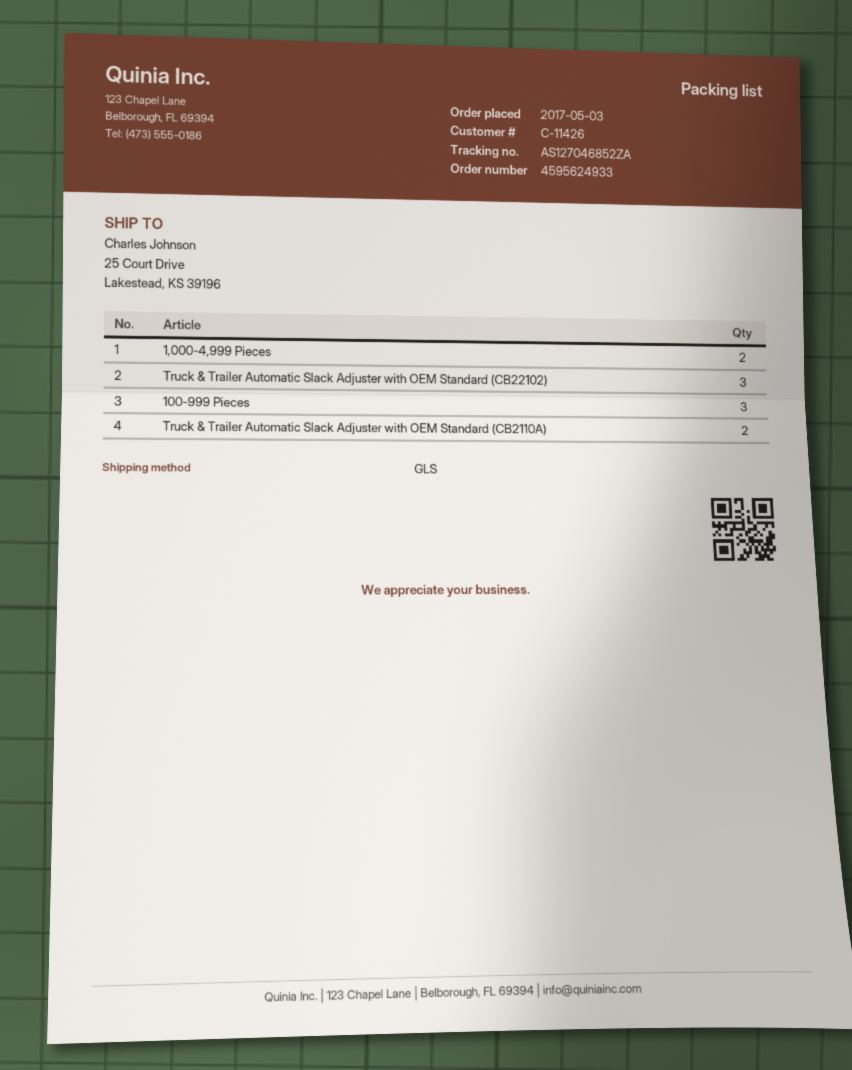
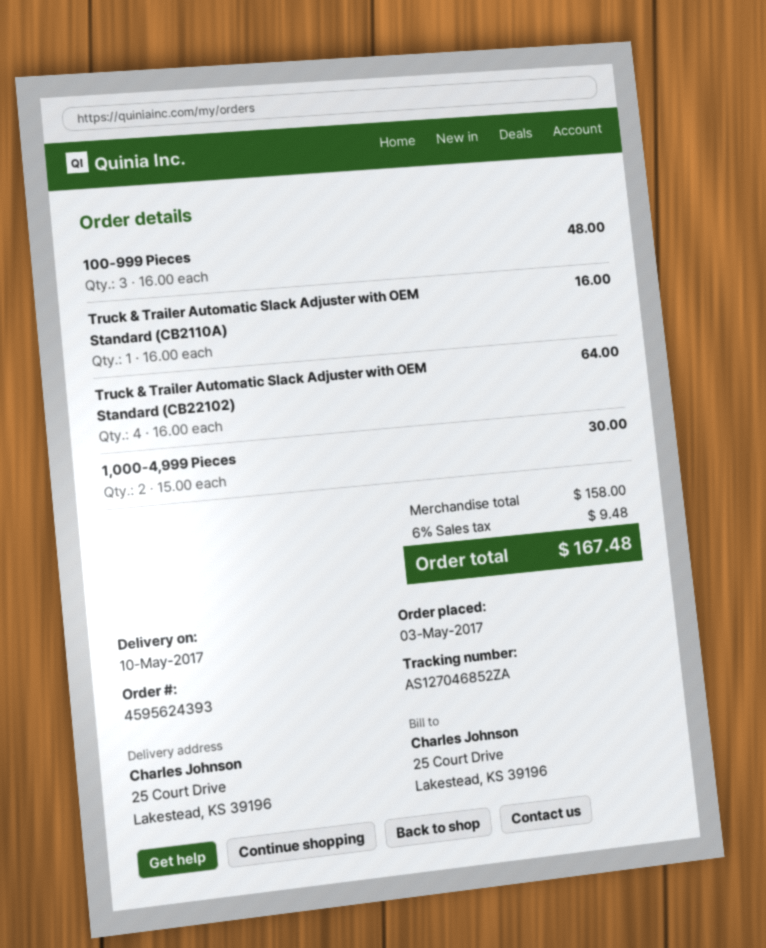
order number: 4595624933 -> 4595624393
Truck & Trailer Automatic Slack Adjuster with OEM Standard (CB22102): 3 -> 4
Truck & Trailer Automatic Slack Adjuster with OEM Standard (CB2110A): 2 -> 1

